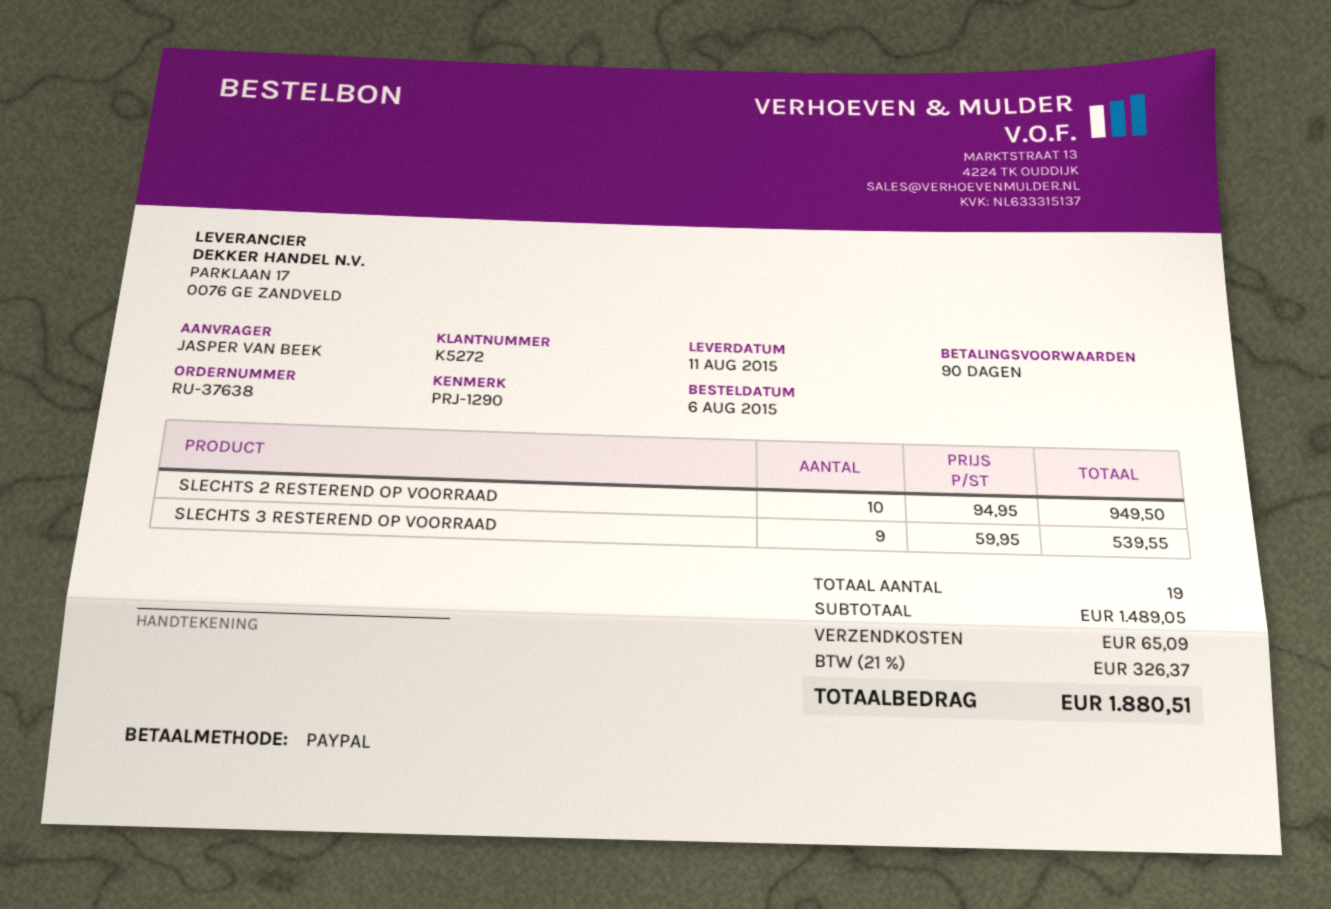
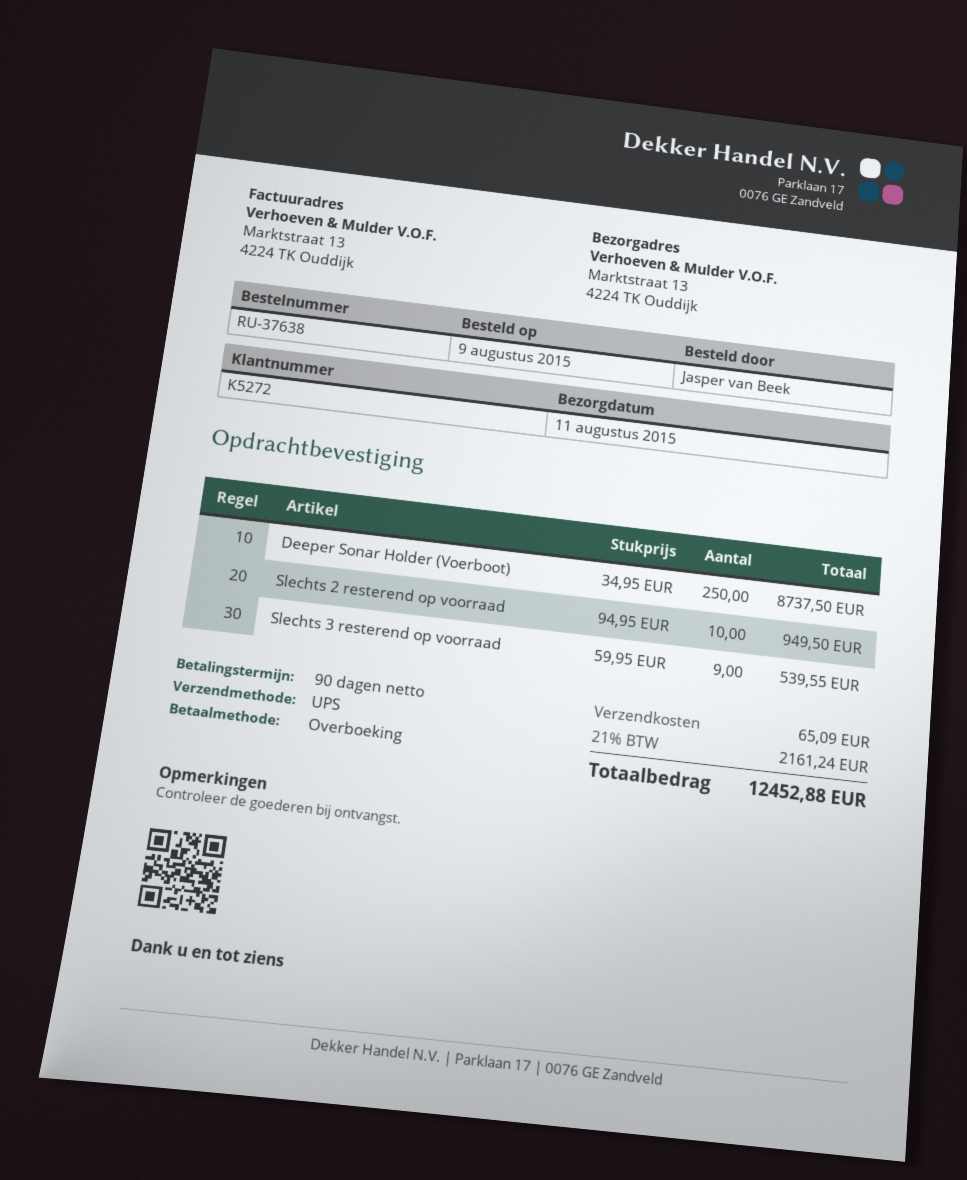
order date: 2015-08-06 -> 2015-08-09
payment method: PayPal -> bank transfer
Deeper Sonar Holder (Voerboot): none -> 250 x 34.95 = 8737.50
tax: 21% = 326.37 -> 21% = 2161.24
total: 1880.51 -> 12452.88

